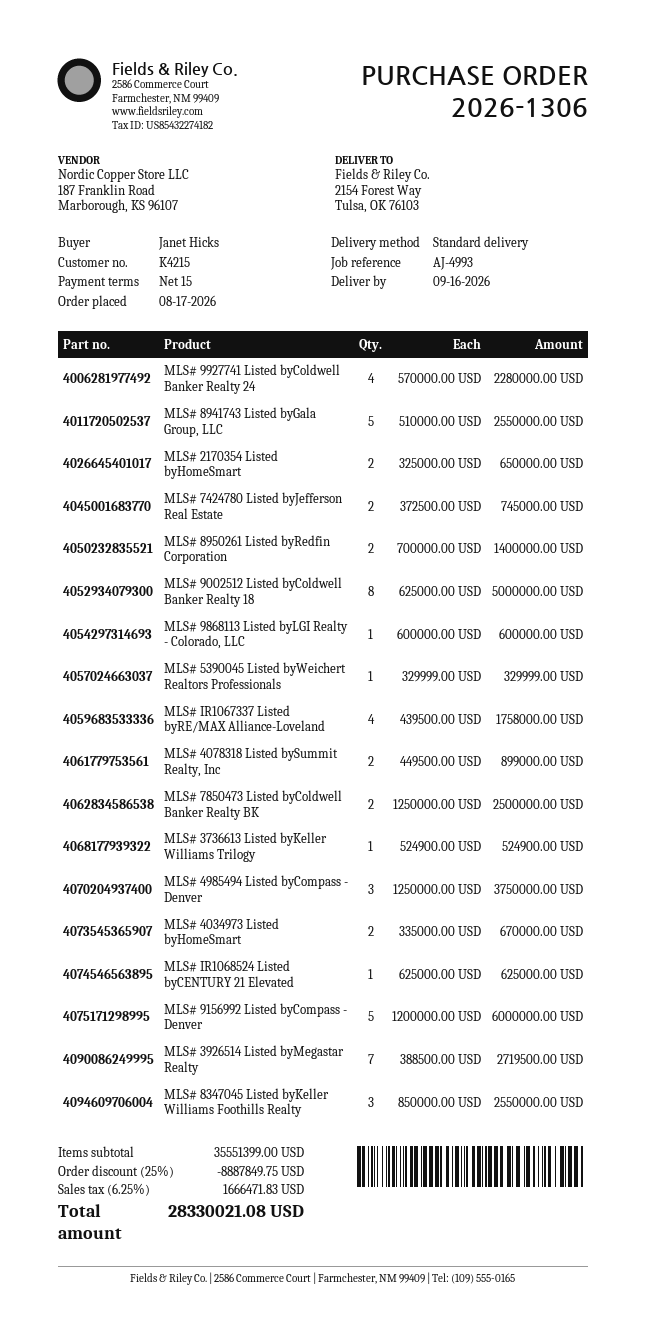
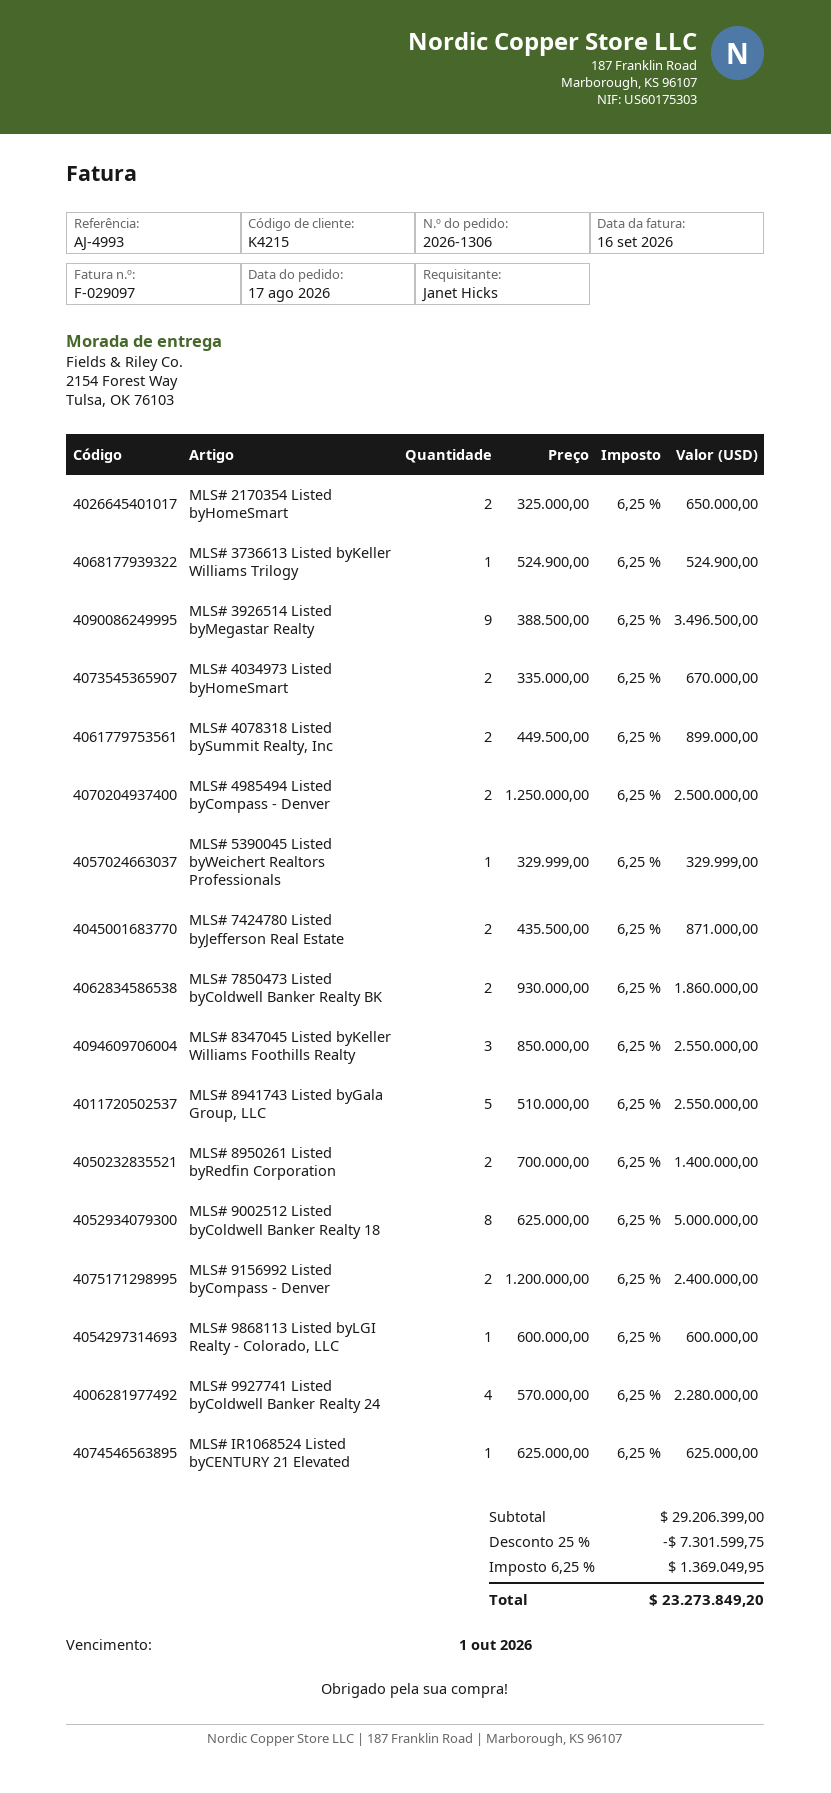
MLS# 7424780 Listed byJefferson Real Estate: 2 x 372500.00 = 745000.00 -> 2 x 435500.00 = 871000.00
MLS# IR1067337 Listed byRE/MAX Alliance-Loveland: 4 x 439500.00 = 1758000.00 -> none
MLS# 7850473 Listed byColdwell Banker Realty BK: 2 x 1250000.00 = 2500000.00 -> 2 x 930000.00 = 1860000.00
MLS# 4985494 Listed byCompass - Denver: 3 x 1250000.00 = 3750000.00 -> 2 x 1250000.00 = 2500000.00
MLS# 9156992 Listed byCompass - Denver: 5 x 1200000.00 = 6000000.00 -> 2 x 1200000.00 = 2400000.00
MLS# 3926514 Listed byMegastar Realty: 7 x 388500.00 = 2719500.00 -> 9 x 388500.00 = 3496500.00
subtotal: 35551399.00 -> 29206399.00
discount: 25% = 8887849.75 -> 25% = 7301599.75
tax: 6.25% = 1666471.83 -> 6.25% = 1369049.95
total: 28330021.08 -> 23273849.20

